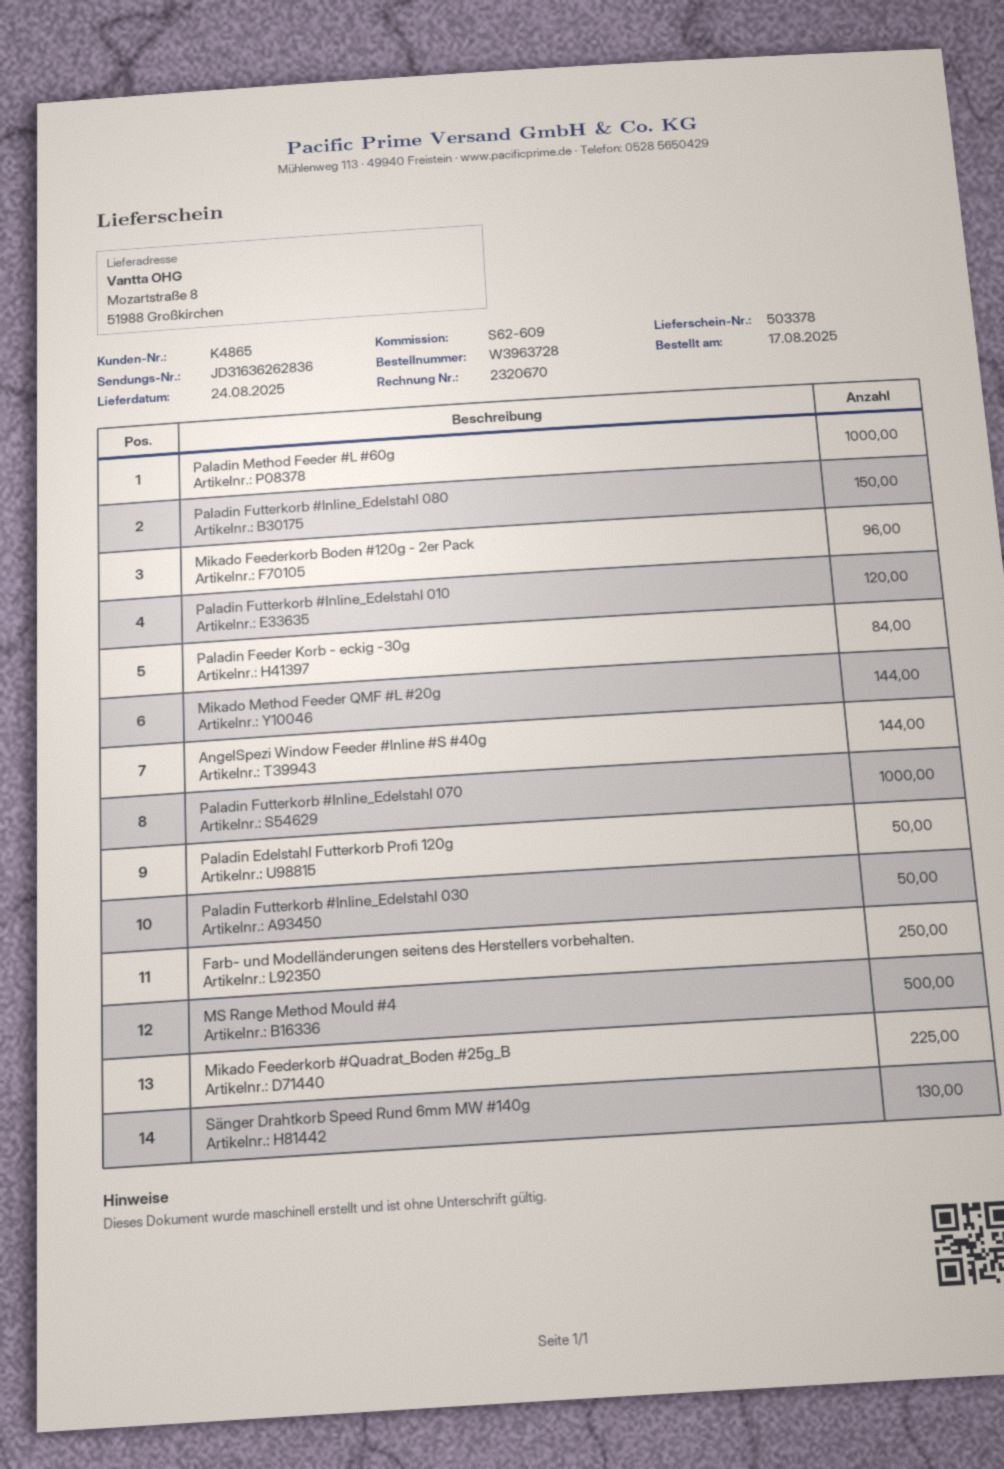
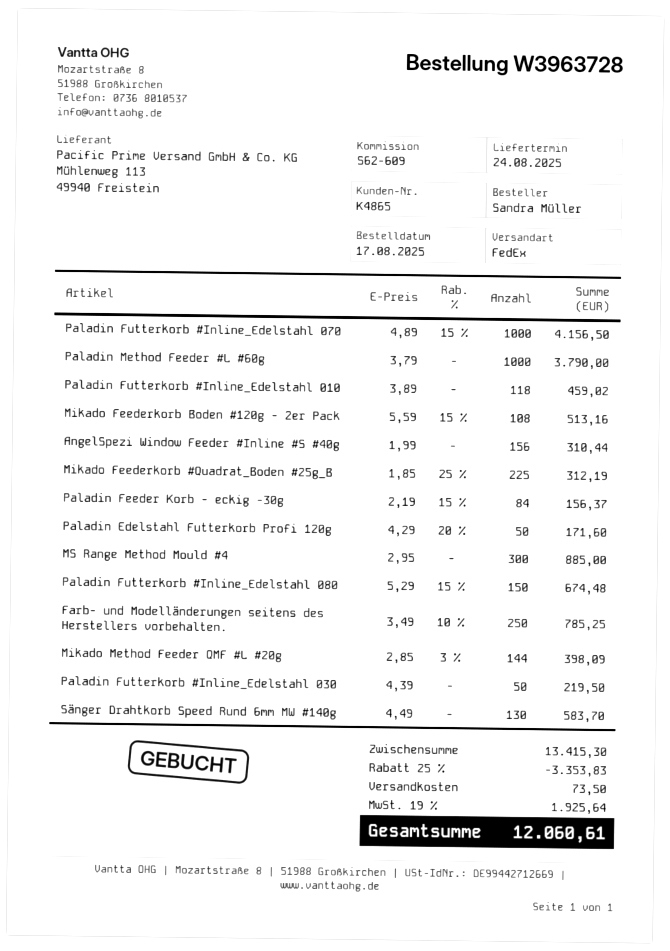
Mikado Feederkorb Boden #120g - 2er Pack: 96 -> 108
Paladin Futterkorb #Inline_Edelstahl 010: 120 -> 118
AngelSpezi Window Feeder #Inline #S #40g: 144 -> 156
MS Range Method Mould #4: 500 -> 300

